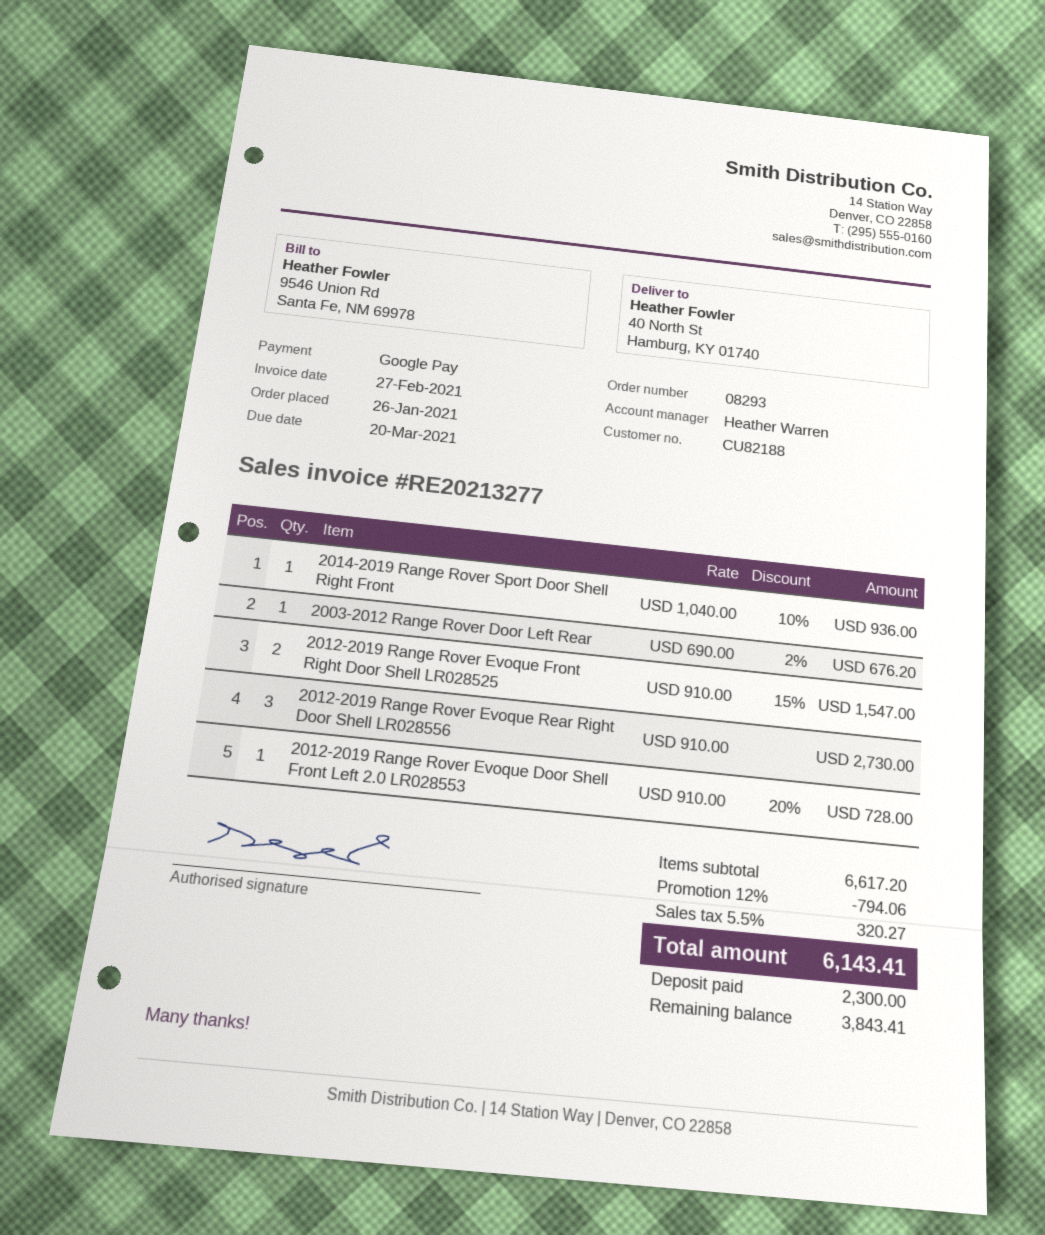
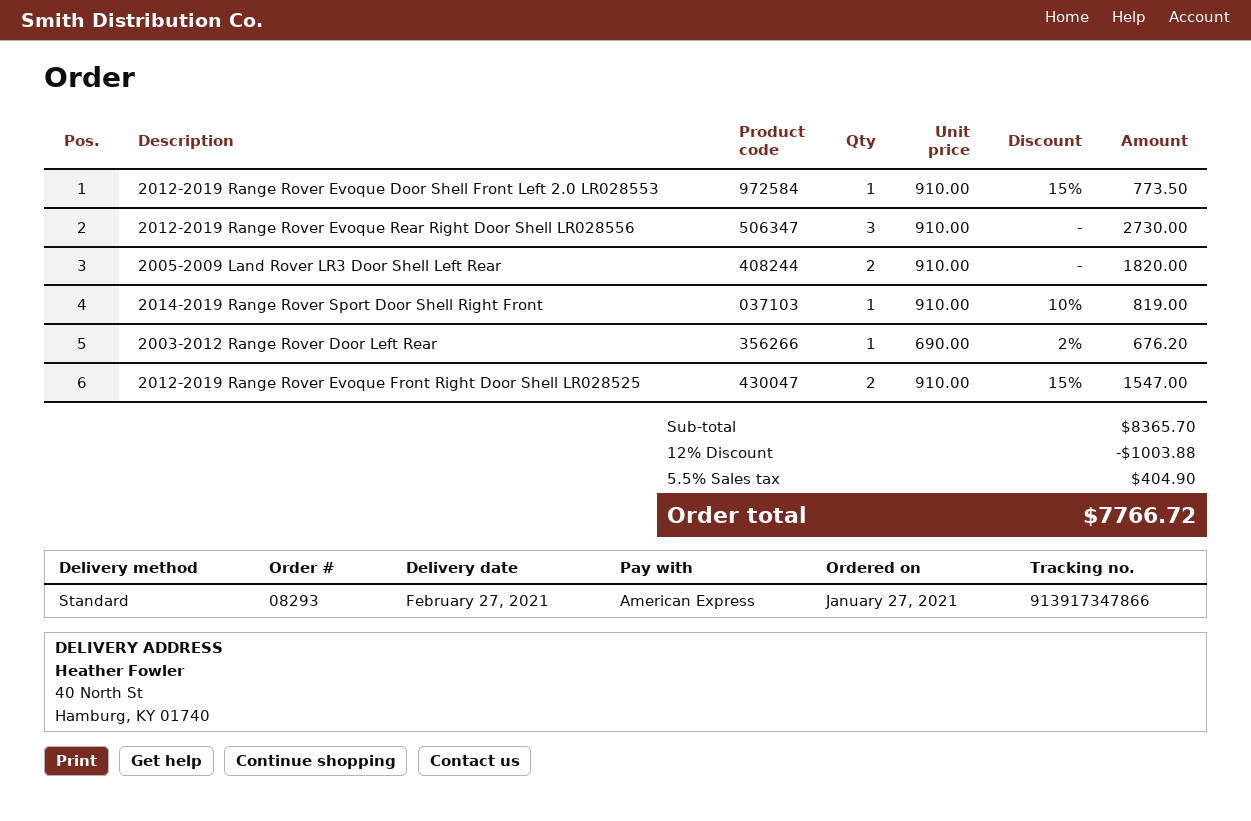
order date: 2021-01-26 -> 2021-01-27
payment method: Google Pay -> American Express
2014-2019 Range Rover Sport Door Shell Right Front: 1 x 1040.00 - 10% = 936.00 -> 1 x 910.00 - 10% = 819.00
2012-2019 Range Rover Evoque Door Shell Front Left 2.0 LR028553: 1 x 910.00 - 20% = 728.00 -> 1 x 910.00 - 15% = 773.50
2005-2009 Land Rover LR3 Door Shell Left Rear: none -> 2 x 910.00 = 1820.00
subtotal: 6617.20 -> 8365.70
discount: 12% = 794.06 -> 12% = 1003.88
tax: 5.5% = 320.27 -> 5.5% = 404.90
total: 6143.41 -> 7766.72

